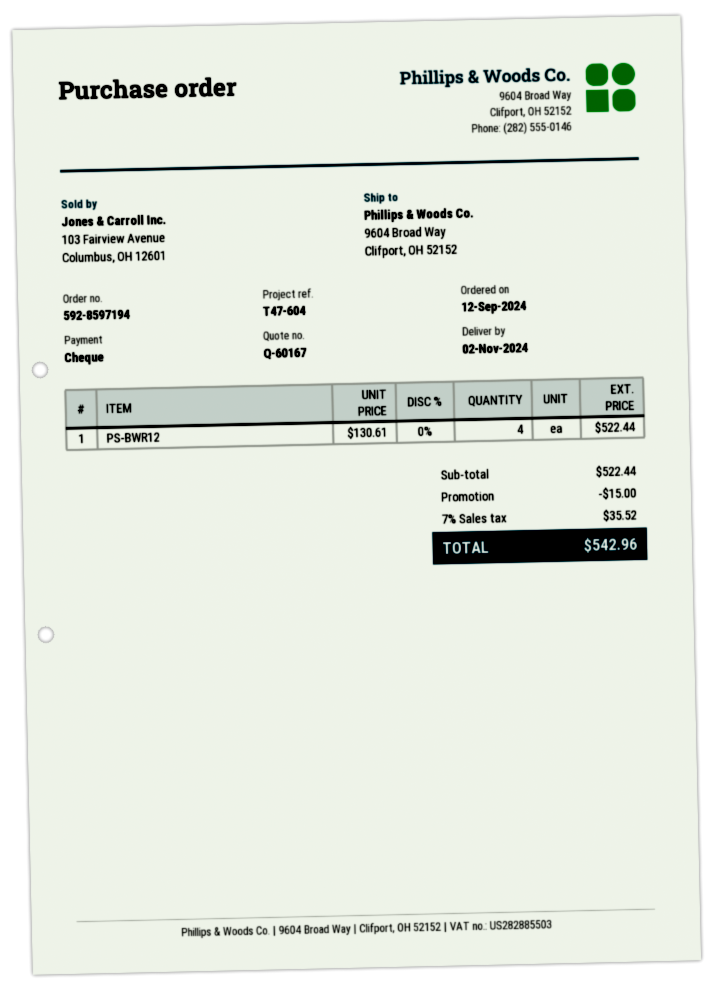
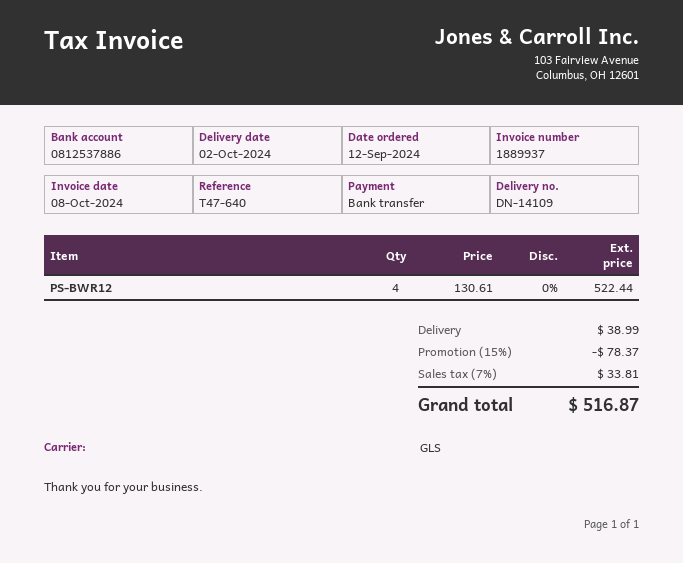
delivery date: 2024-11-02 -> 2024-10-02
reference: T47-604 -> T47-640
payment method: cheque -> bank transfer
discount: 15.00 -> 78.37
shipping: none -> 38.99
tax: 7% = 35.52 -> 7% = 33.81
total: 542.96 -> 516.87

